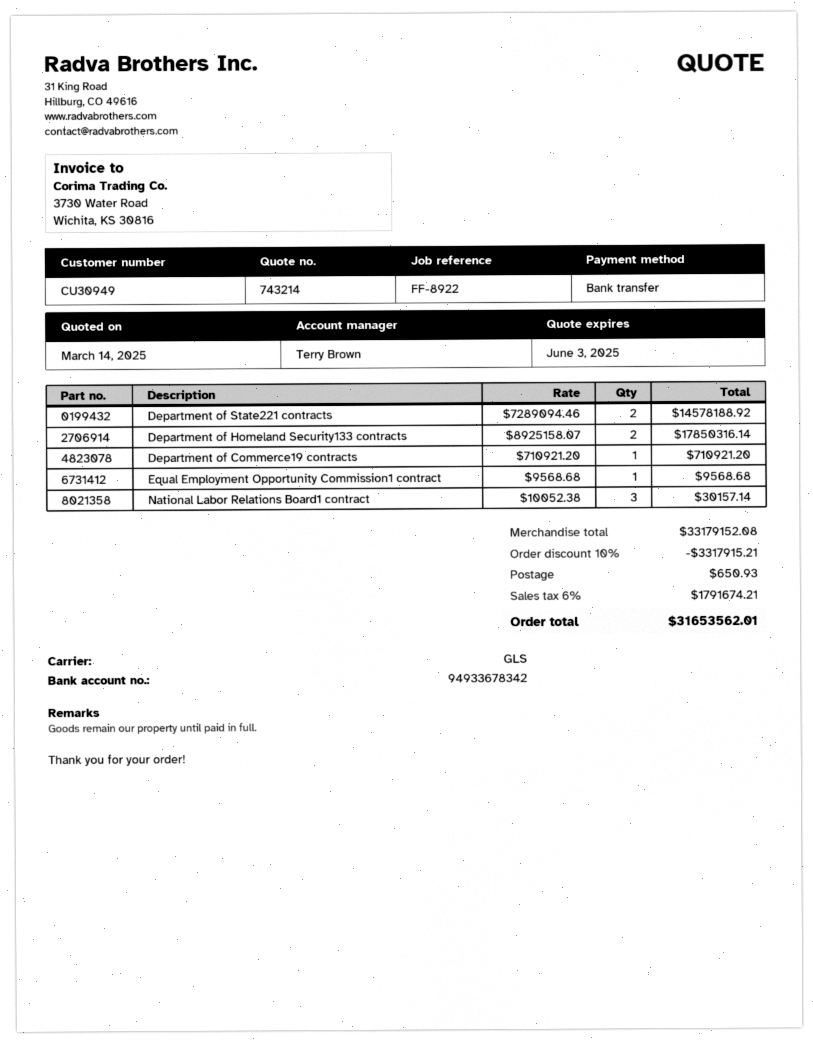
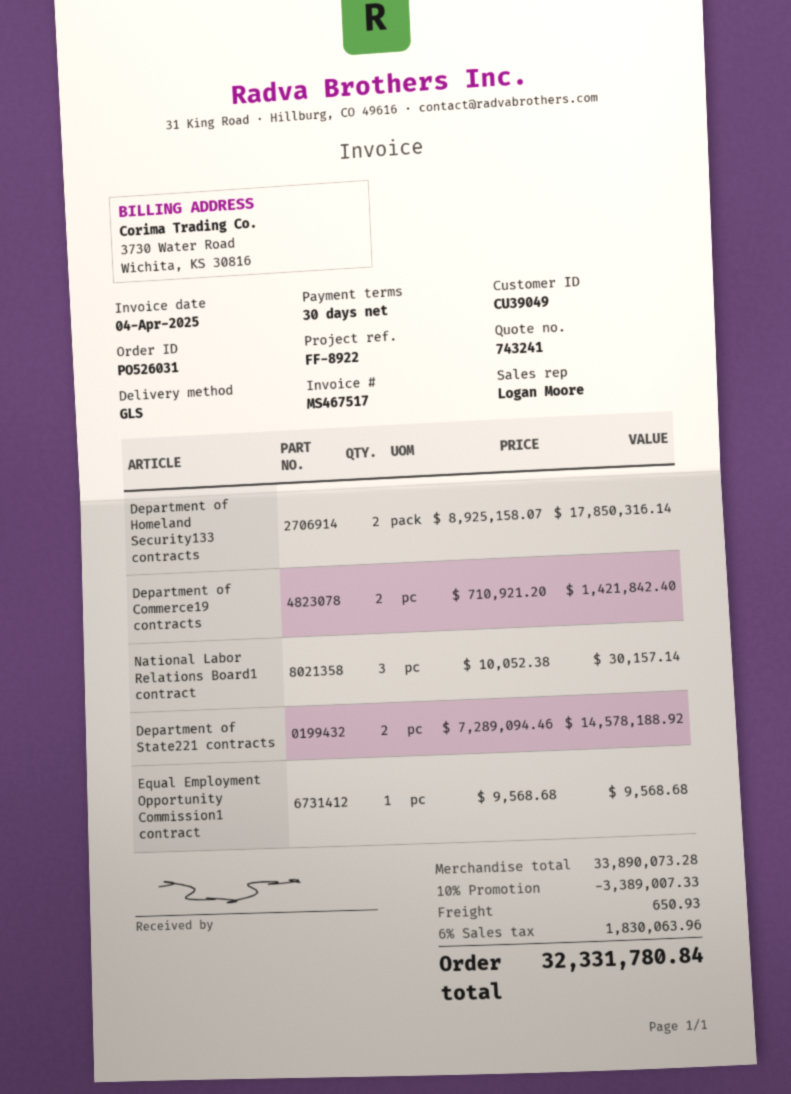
quote number: 743214 -> 743241
customer number: CU30949 -> CU39049
sales rep: Terry Brown -> Logan Moore
Department of Commerce19 contracts: 1 x 710921.20 = 710921.20 -> 2 x 710921.20 = 1421842.40
subtotal: 33179152.08 -> 33890073.28
discount: 10% = 3317915.21 -> 10% = 3389007.33
tax: 6% = 1791674.21 -> 6% = 1830063.96
total: 31653562.01 -> 32331780.84

